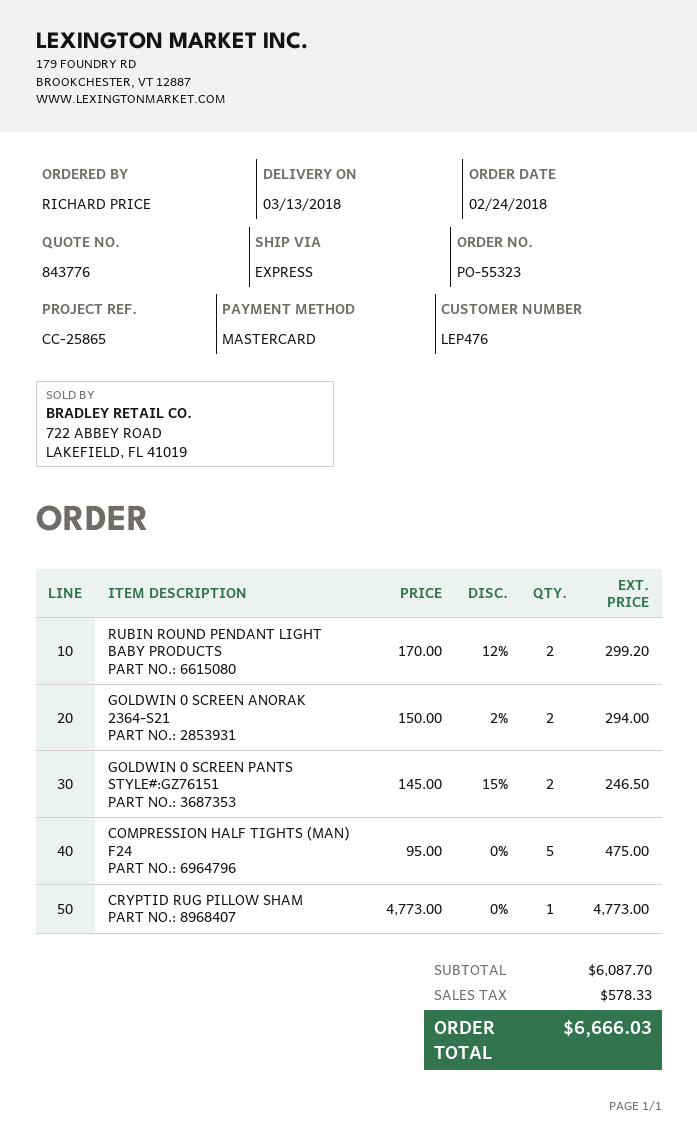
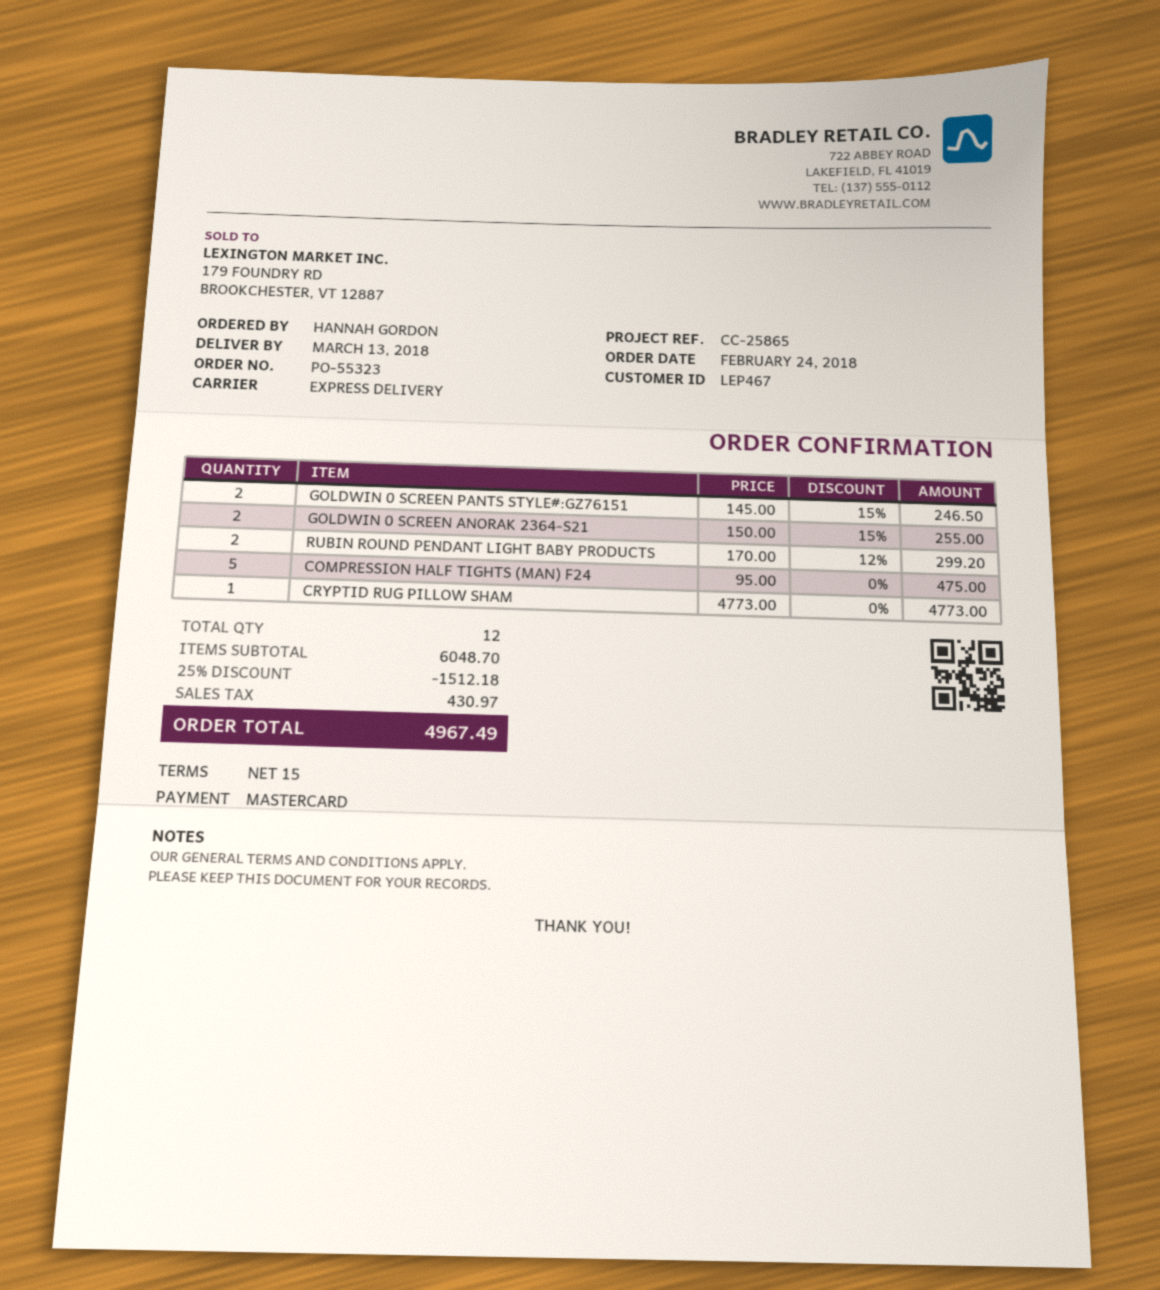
customer number: LEP476 -> LEP467
ordered by: RICHARD PRICE -> HANNAH GORDON
GOLDWIN 0 SCREEN ANORAK 2364-S21: 2 x 150.00 - 2% = 294.00 -> 2 x 150.00 - 15% = 255.00
subtotal: 6087.70 -> 6048.70
discount: none -> 25% = 1512.18
tax: 578.33 -> 430.97
total: 6666.03 -> 4967.49

